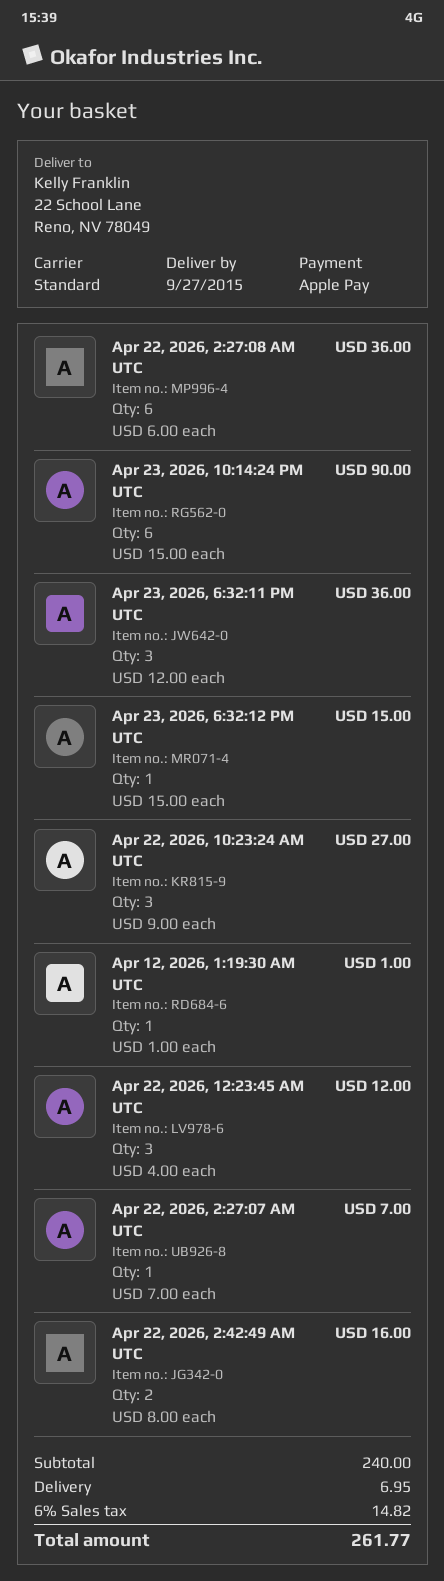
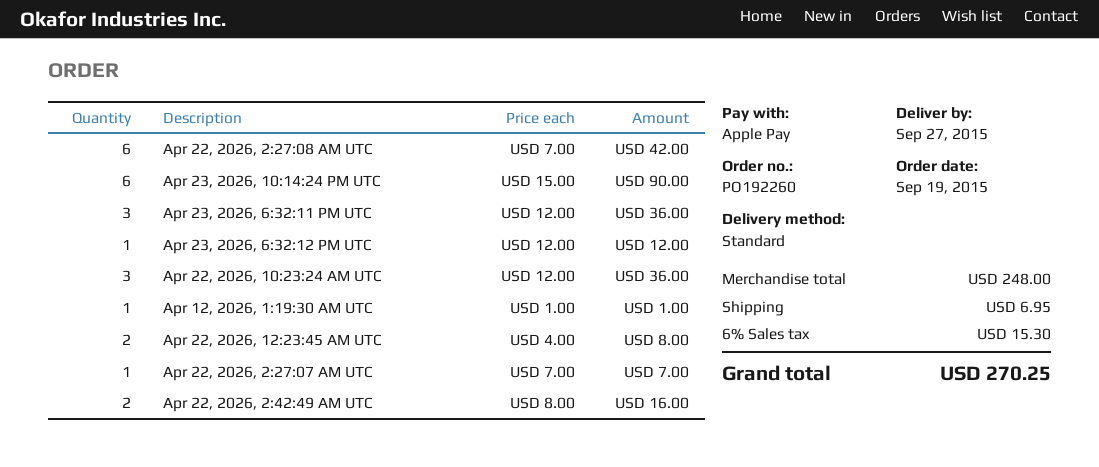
Apr 22, 2026, 2:27:08 AM UTC: 6 x 6.00 = 36.00 -> 6 x 7.00 = 42.00
Apr 23, 2026, 6:32:12 PM UTC: 1 x 15.00 = 15.00 -> 1 x 12.00 = 12.00
Apr 22, 2026, 10:23:24 AM UTC: 3 x 9.00 = 27.00 -> 3 x 12.00 = 36.00
Apr 22, 2026, 12:23:45 AM UTC: 3 x 4.00 = 12.00 -> 2 x 4.00 = 8.00
subtotal: 240.00 -> 248.00
tax: 6% = 14.82 -> 6% = 15.30
total: 261.77 -> 270.25

